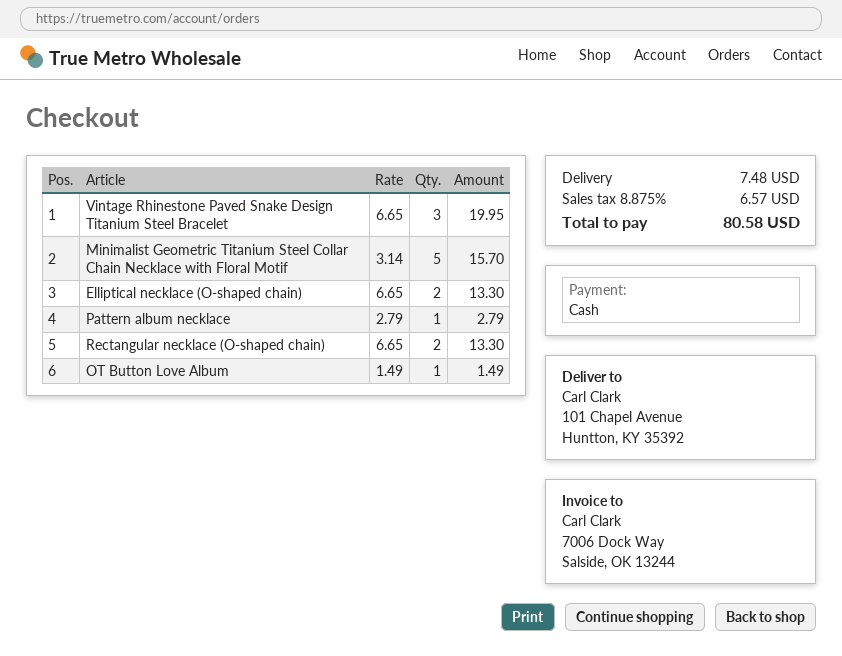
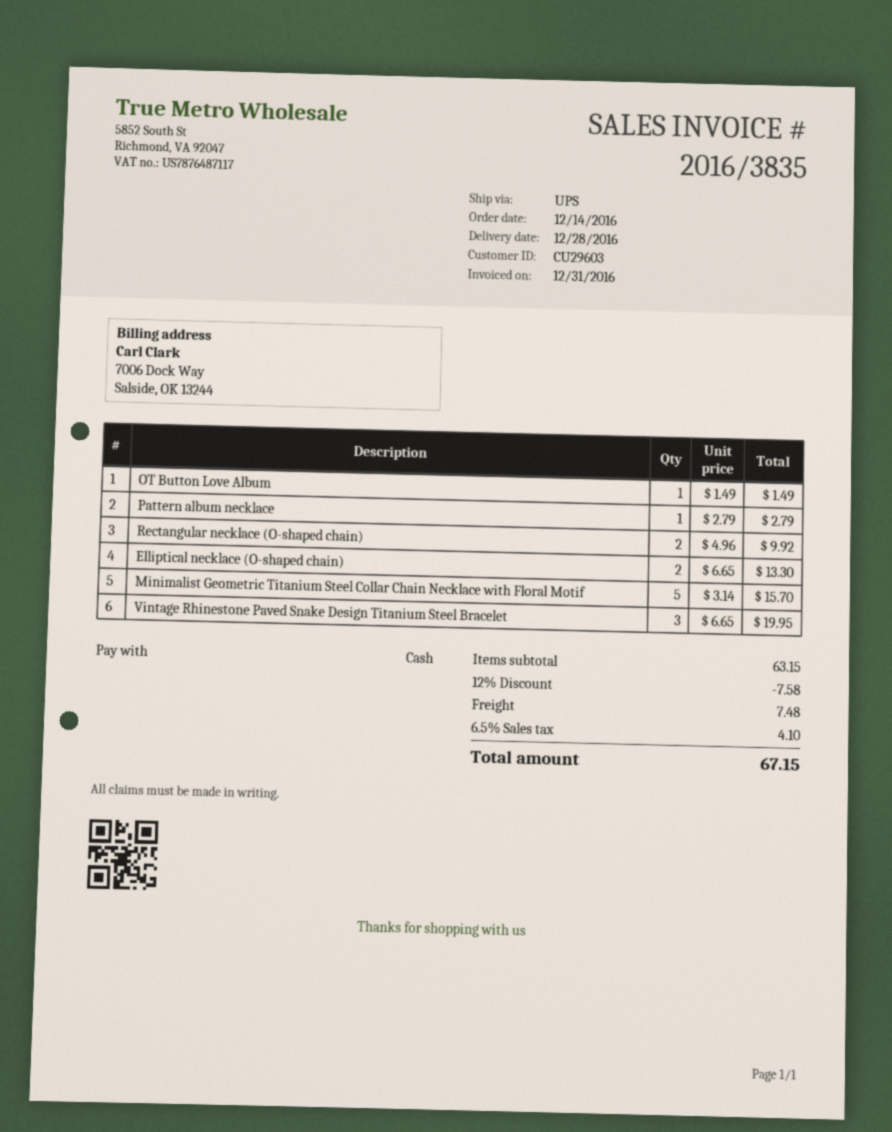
Rectangular necklace (O-shaped chain): 2 x 6.65 = 13.30 -> 2 x 4.96 = 9.92
discount: none -> 12% = 7.58
tax: 8.875% = 6.57 -> 6.5% = 4.10
total: 80.58 -> 67.15

